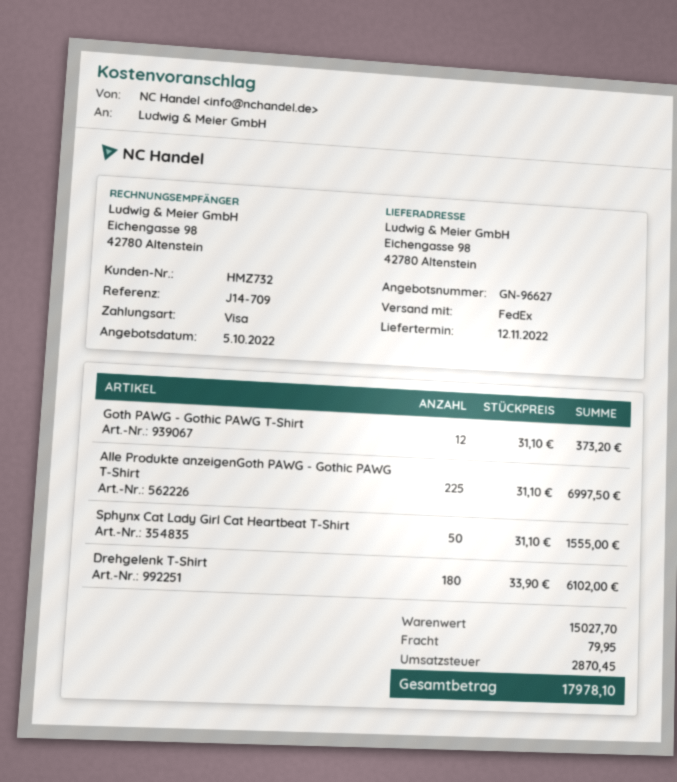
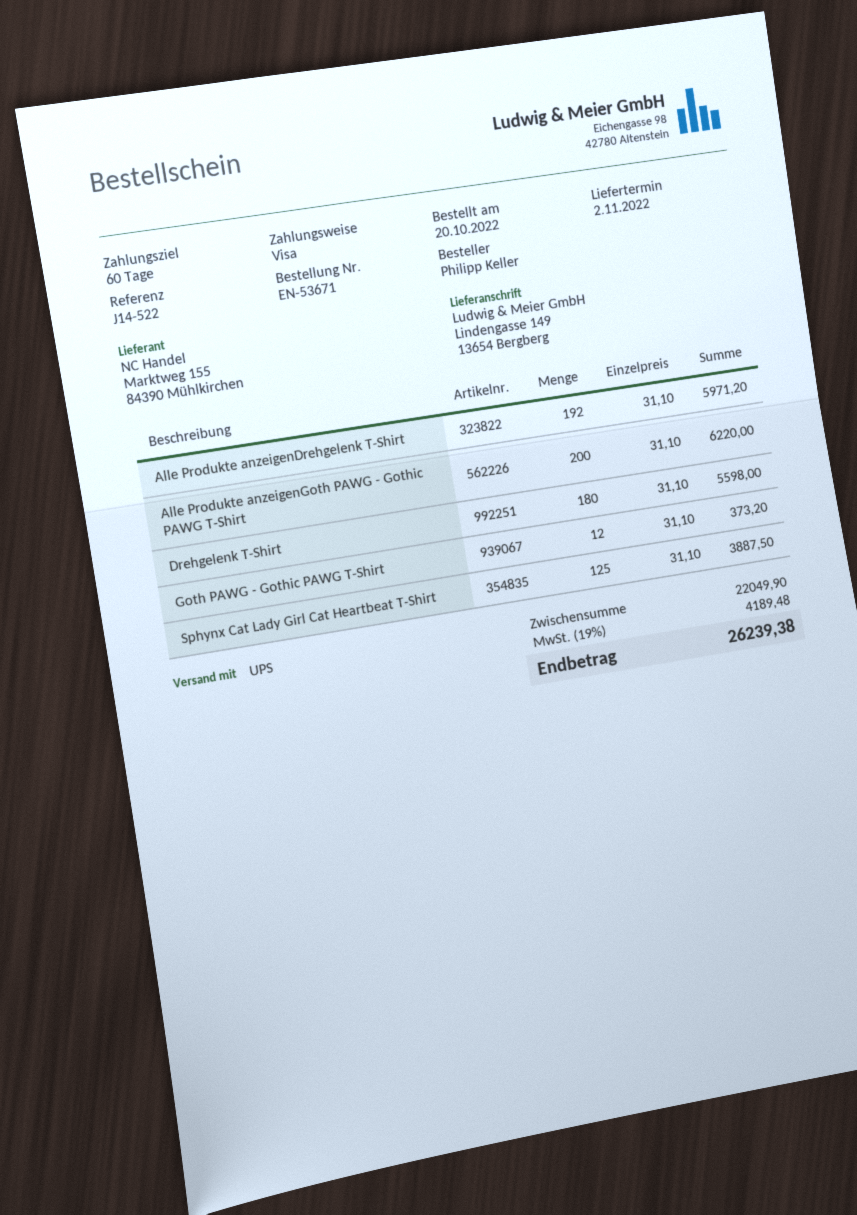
delivery date: 2022-11-12 -> 2022-11-02
reference: J14-709 -> J14-522
shipping method: FedEx -> UPS
ship to: Eichengasse 98, 42780 Altenstein -> Lindengasse 149, 13654 Bergberg
Alle Produkte anzeigenGoth PAWG - Gothic PAWG T-Shirt: 225 x 31.10 = 6997.50 -> 200 x 31.10 = 6220.00
Sphynx Cat Lady Girl Cat Heartbeat T-Shirt: 50 x 31.10 = 1555.00 -> 125 x 31.10 = 3887.50
Drehgelenk T-Shirt: 180 x 33.90 = 6102.00 -> 180 x 31.10 = 5598.00
Alle Produkte anzeigenDrehgelenk T-Shirt: none -> 192 x 31.10 = 5971.20
subtotal: 15027.70 -> 22049.90
shipping: 79.95 -> none
tax: 2870.45 -> 4189.48
total: 17978.10 -> 26239.38

